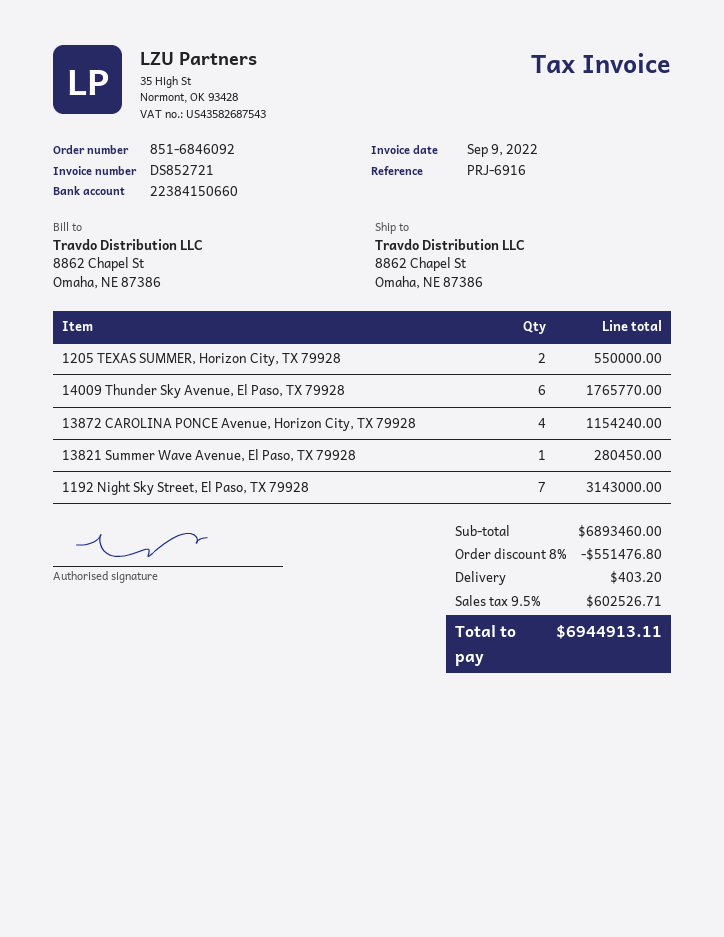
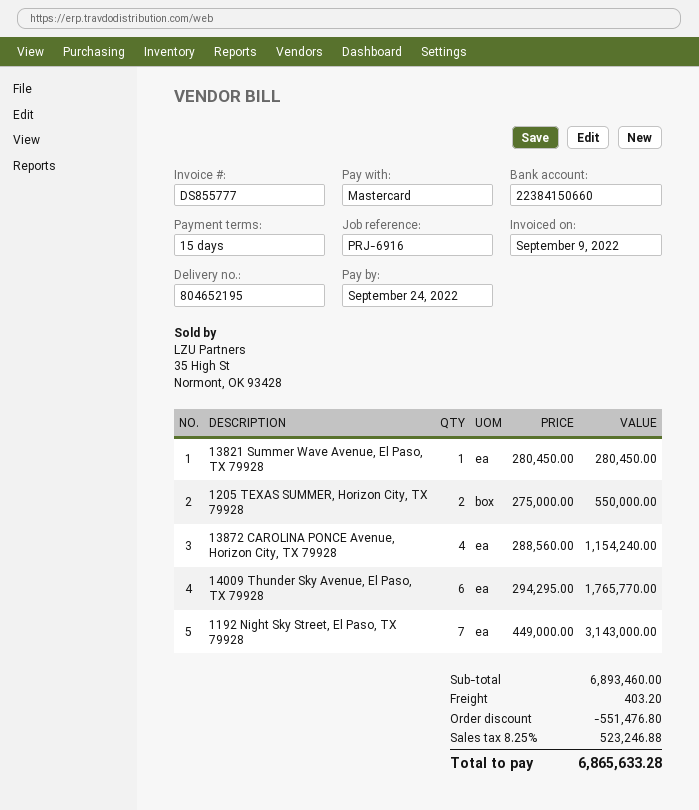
invoice number: DS852721 -> DS855777
tax: 9.5% = 602526.71 -> 8.25% = 523246.88
total: 6944913.11 -> 6865633.28

